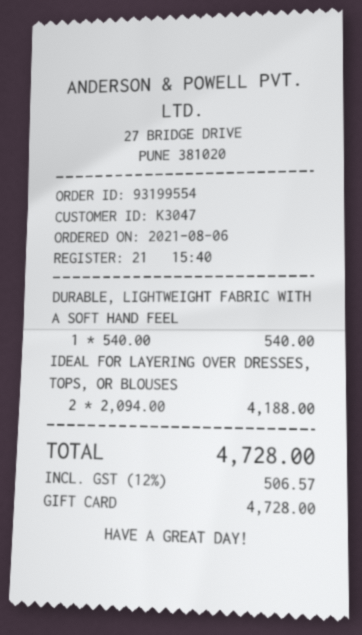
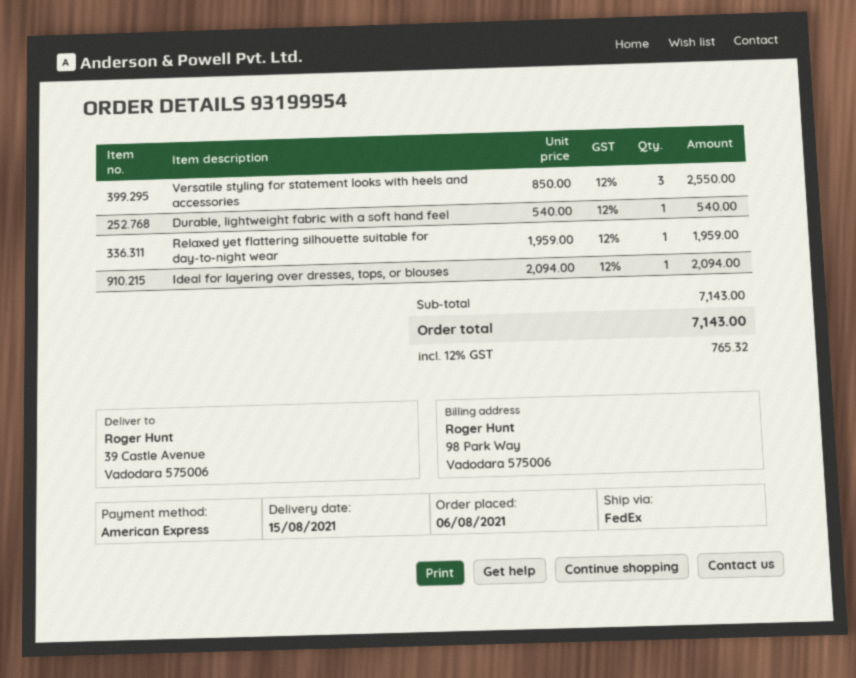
order number: 93199554 -> 93199954
payment method: gift card -> American Express
IDEAL FOR LAYERING OVER DRESSES, TOPS, OR BLOUSES: 2 x 2094.00 = 4188.00 -> 1 x 2094.00 = 2094.00
Versatile styling for statement looks with heels and accessories: none -> 3 x 850.00 = 2550.00
Relaxed yet flattering silhouette suitable for day-to-night wear: none -> 1 x 1959.00 = 1959.00
tax: 12% = 506.57 -> 12% = 765.32
total: 4728.00 -> 7143.00

